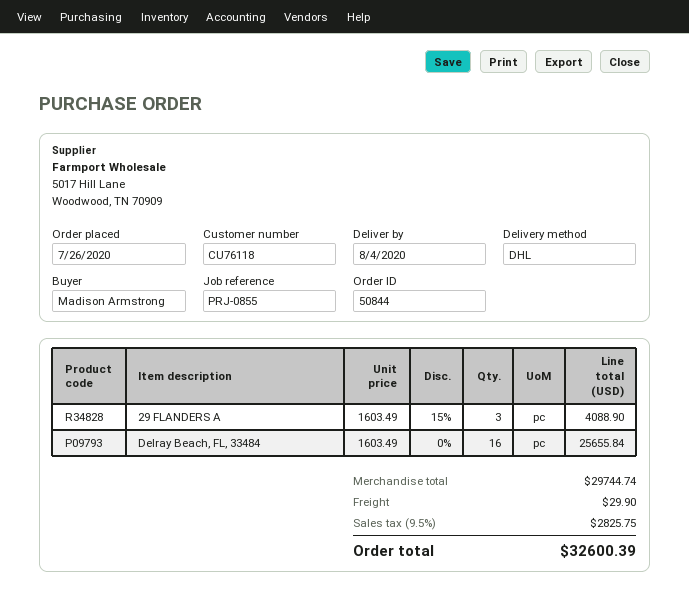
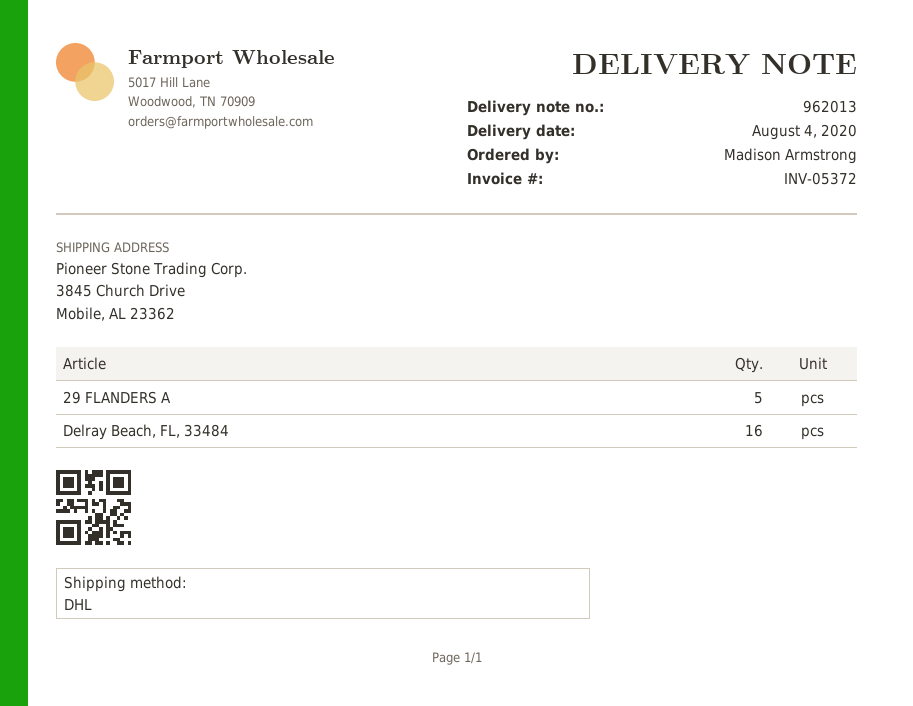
29 FLANDERS A: 3 -> 5

